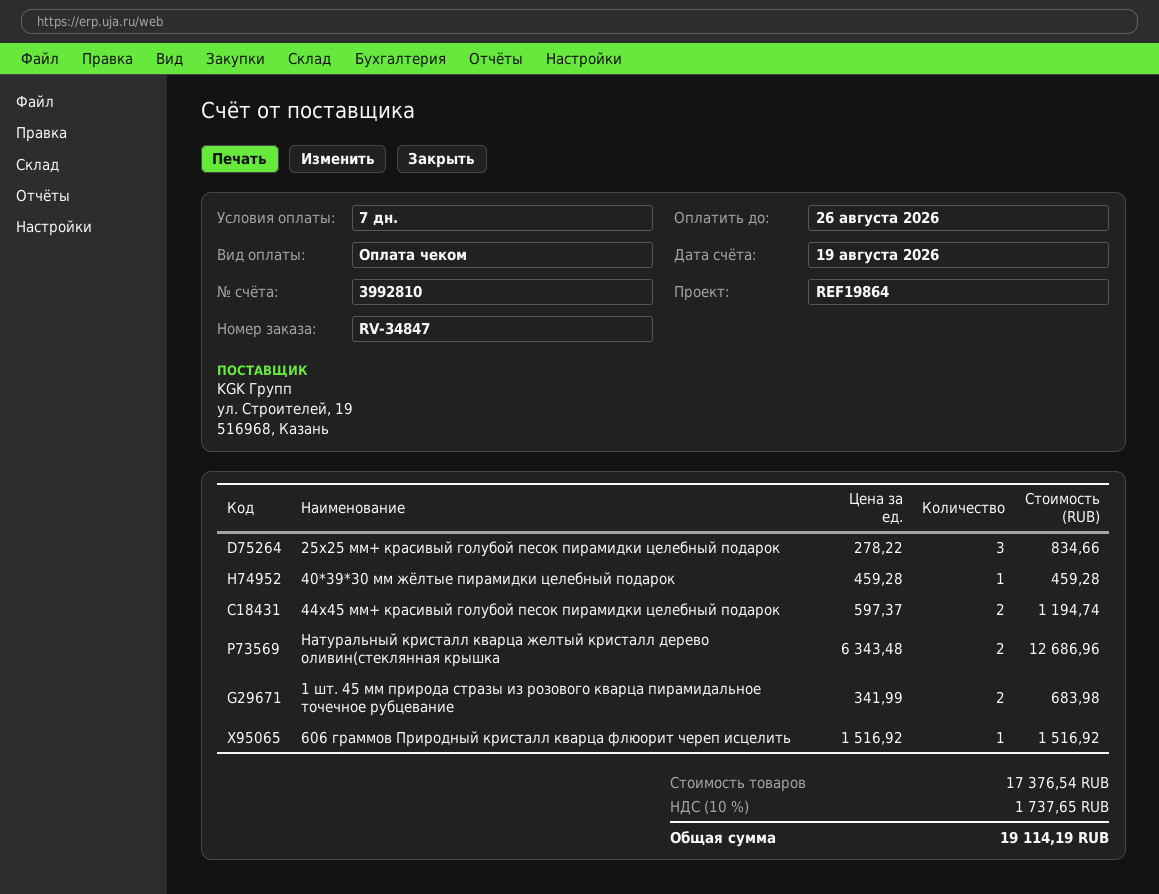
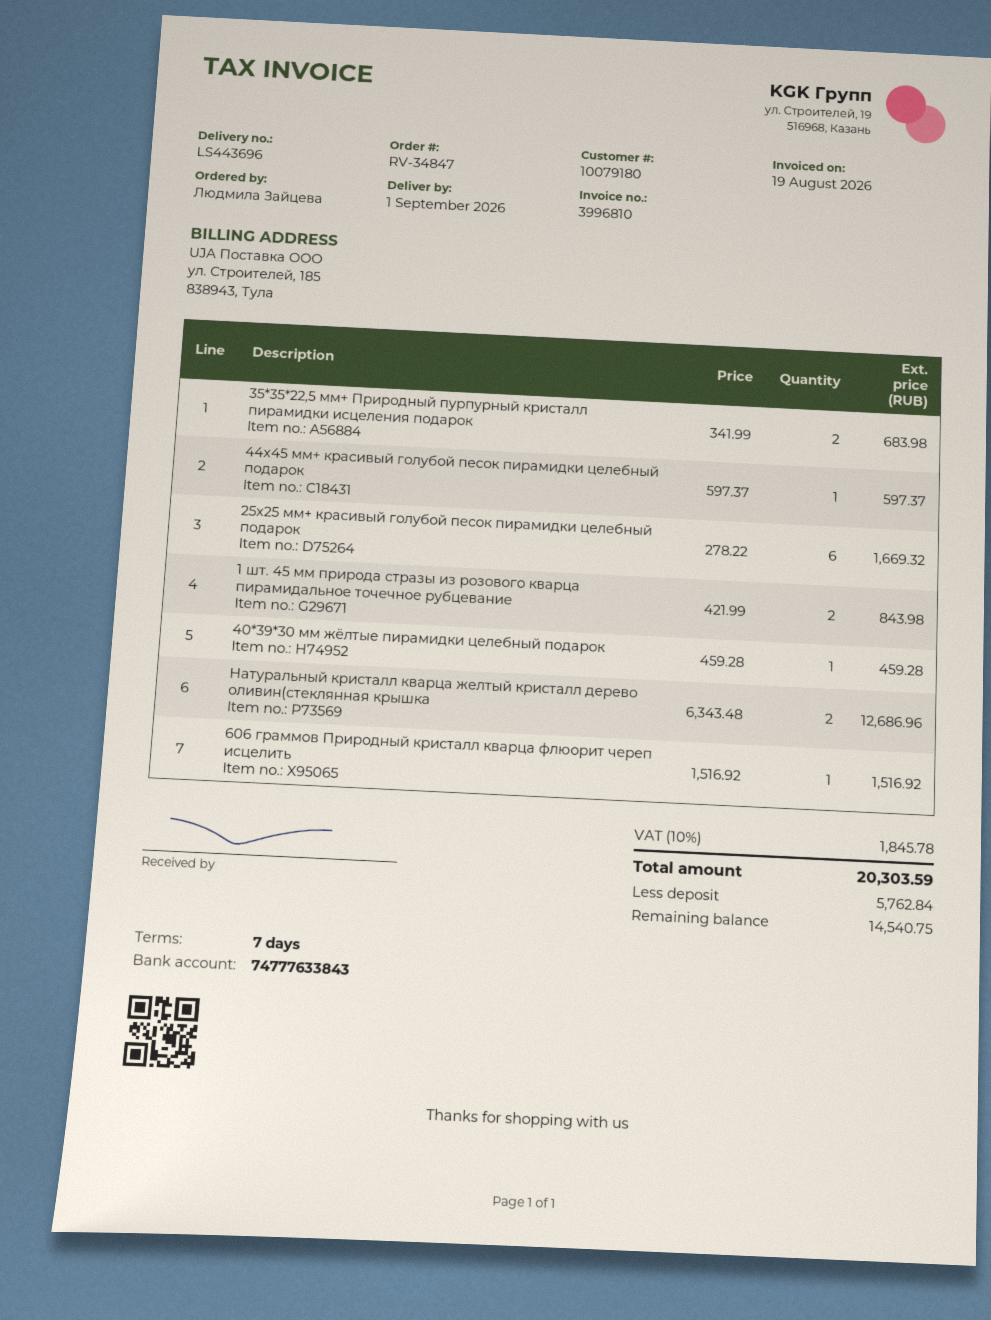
invoice number: 3992810 -> 3996810
25x25 мм+ красивый голубой песок пирамидки целебный подарок: 3 x 278.22 = 834.66 -> 6 x 278.22 = 1669.32
44x45 мм+ красивый голубой песок пирамидки целебный подарок: 2 x 597.37 = 1194.74 -> 1 x 597.37 = 597.37
1 шт. 45 мм природа стразы из розового кварца пирамидальное точечное рубцевание: 2 x 341.99 = 683.98 -> 2 x 421.99 = 843.98
35*35*22,5 мм+ Природный пурпурный кристалл пирамидки исцеления подарок: none -> 2 x 341.99 = 683.98
tax: 10% = 1737.65 -> 10% = 1845.78
total: 19114.19 -> 20303.59

